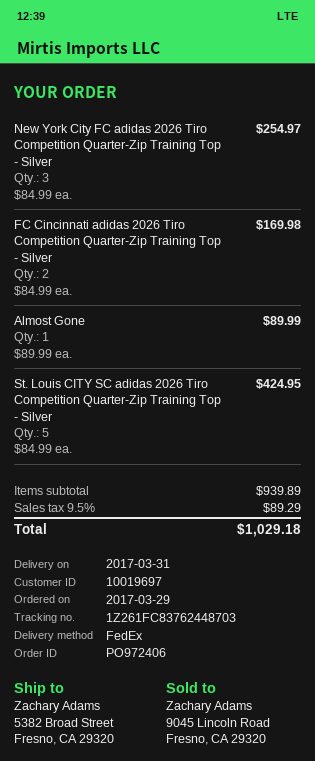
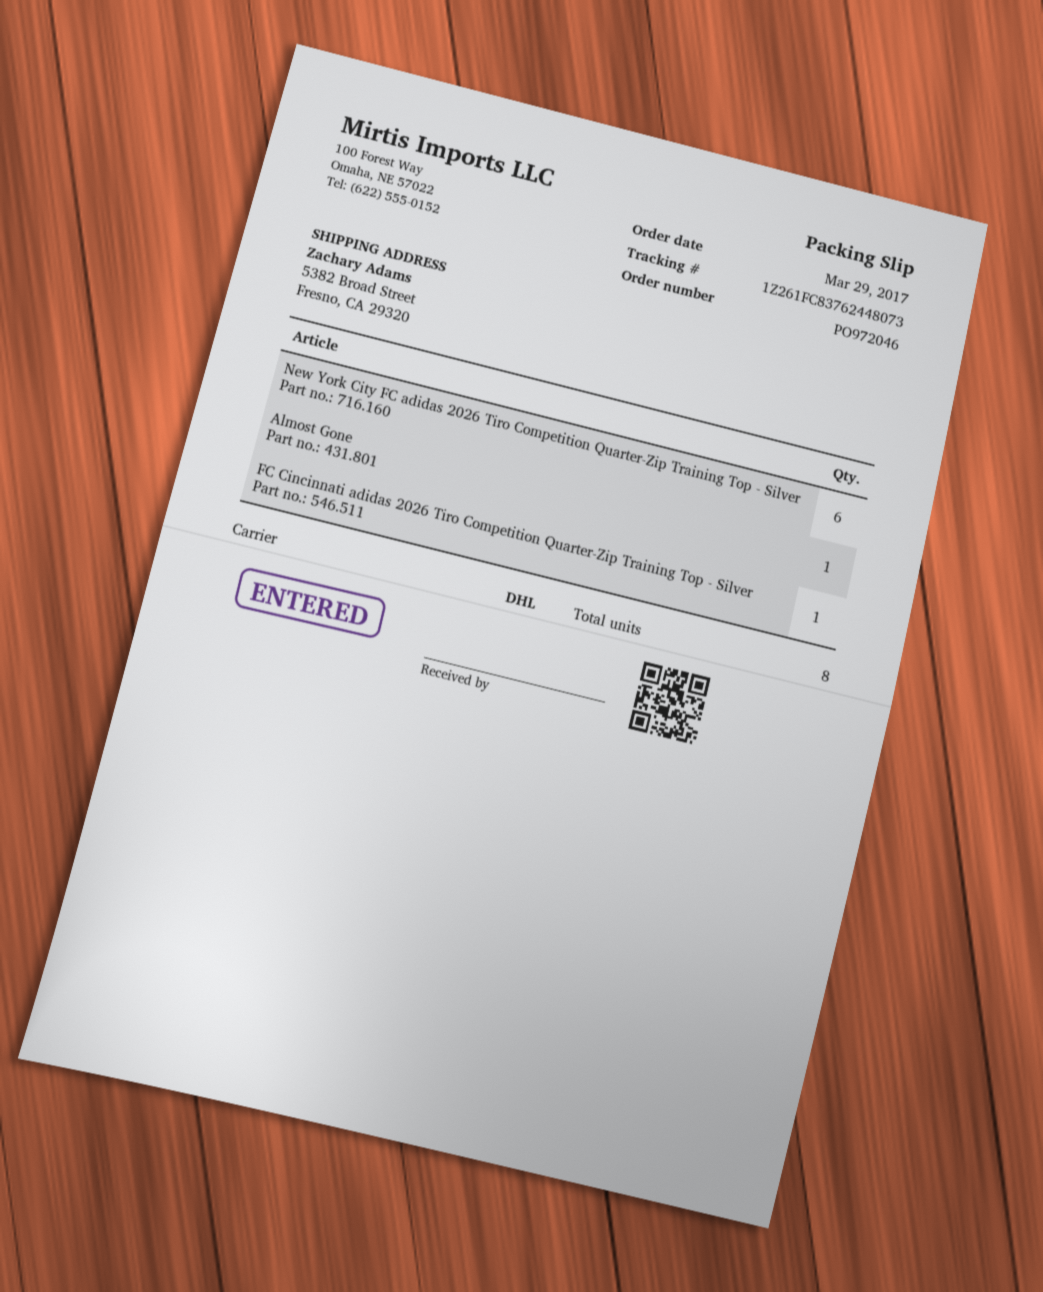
order number: PO972406 -> PO972046
shipping method: FedEx -> DHL
tracking number: 1Z261FC83762448703 -> 1Z261FC83762448073
New York City FC adidas 2026 Tiro Competition Quarter-Zip Training Top - Silver: 3 -> 6
FC Cincinnati adidas 2026 Tiro Competition Quarter-Zip Training Top - Silver: 2 -> 1
St. Louis CITY SC adidas 2026 Tiro Competition Quarter-Zip Training Top - Silver: 5 -> none

